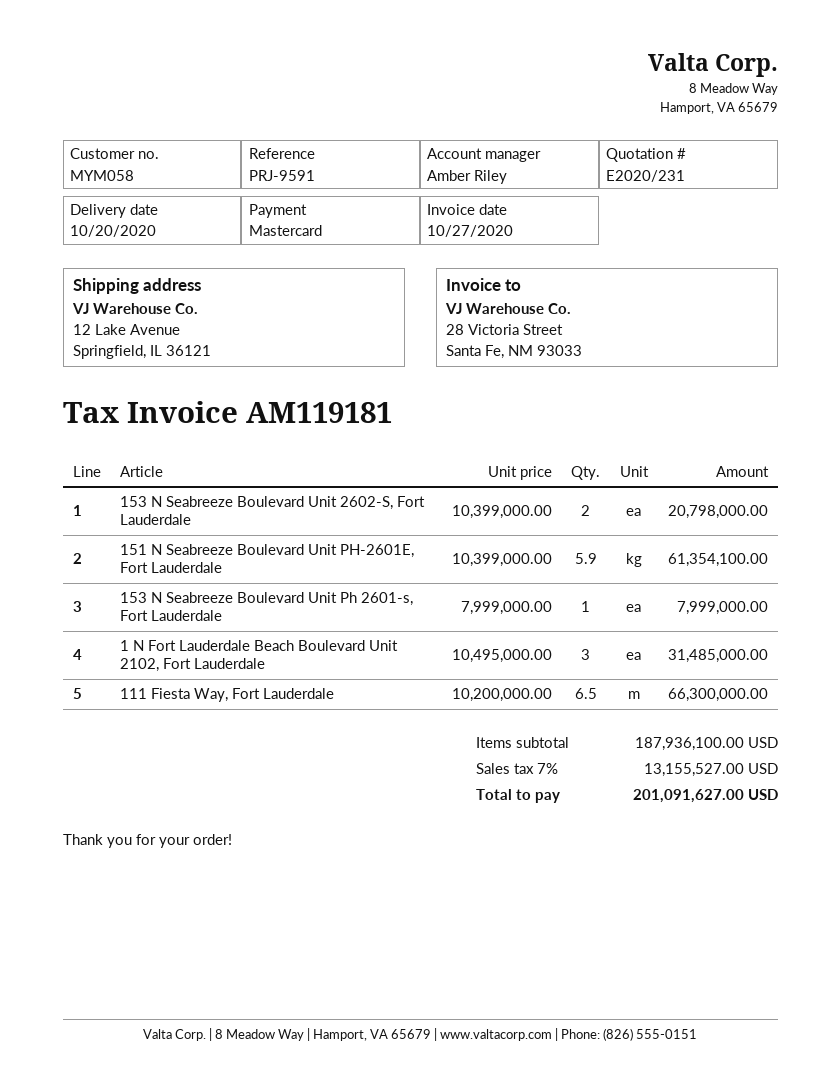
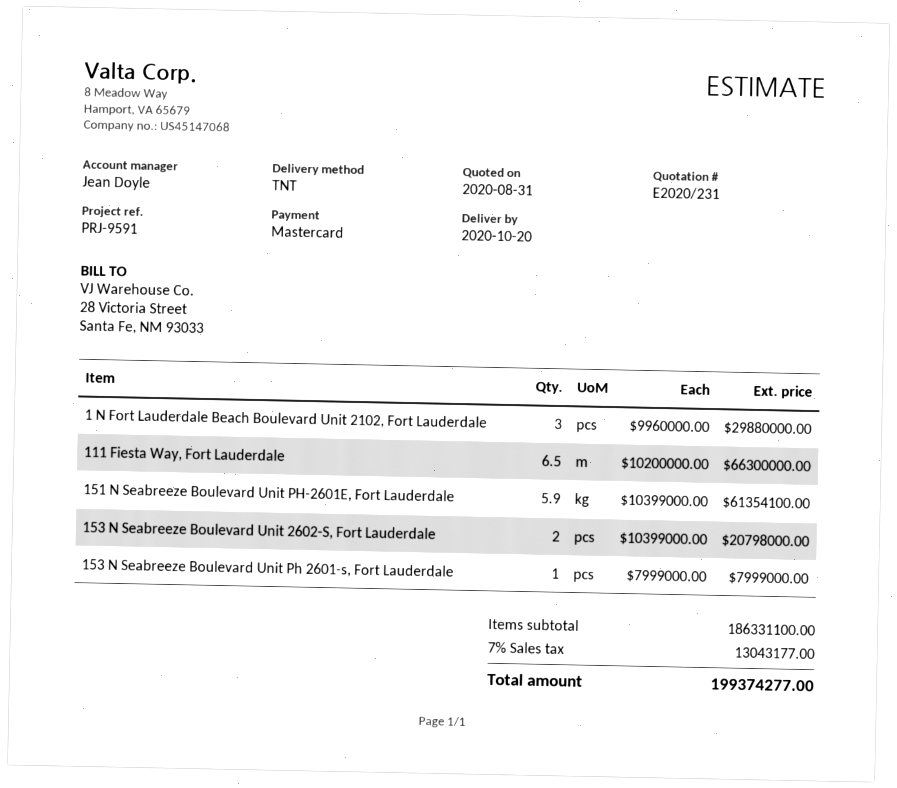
sales rep: Amber Riley -> Jean Doyle
1 N Fort Lauderdale Beach Boulevard Unit 2102, Fort Lauderdale: 3 x 10495000.00 = 31485000.00 -> 3 x 9960000.00 = 29880000.00
subtotal: 187936100.00 -> 186331100.00
tax: 7% = 13155527.00 -> 7% = 13043177.00
total: 201091627.00 -> 199374277.00

